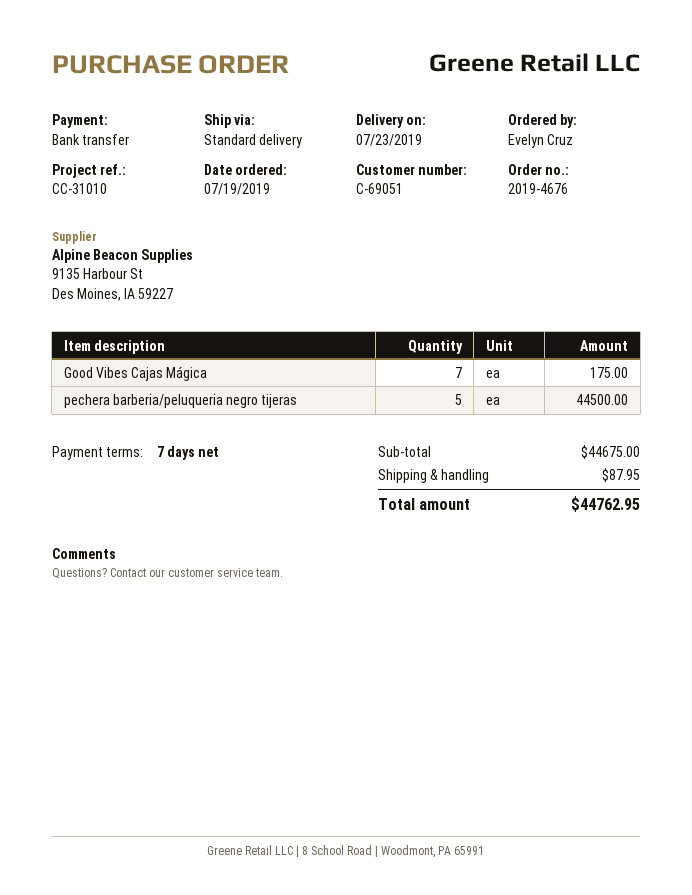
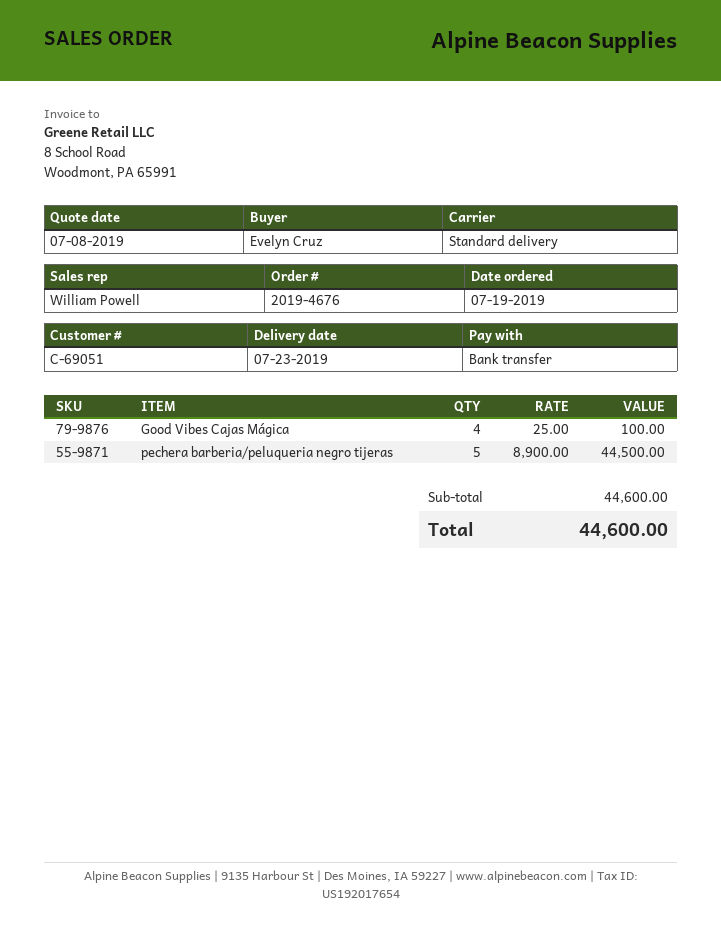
Good Vibes Cajas Mágica: 7 for 175.00 -> 4 for 100.00
subtotal: 44675.00 -> 44600.00
shipping: 87.95 -> none
total: 44762.95 -> 44600.00

